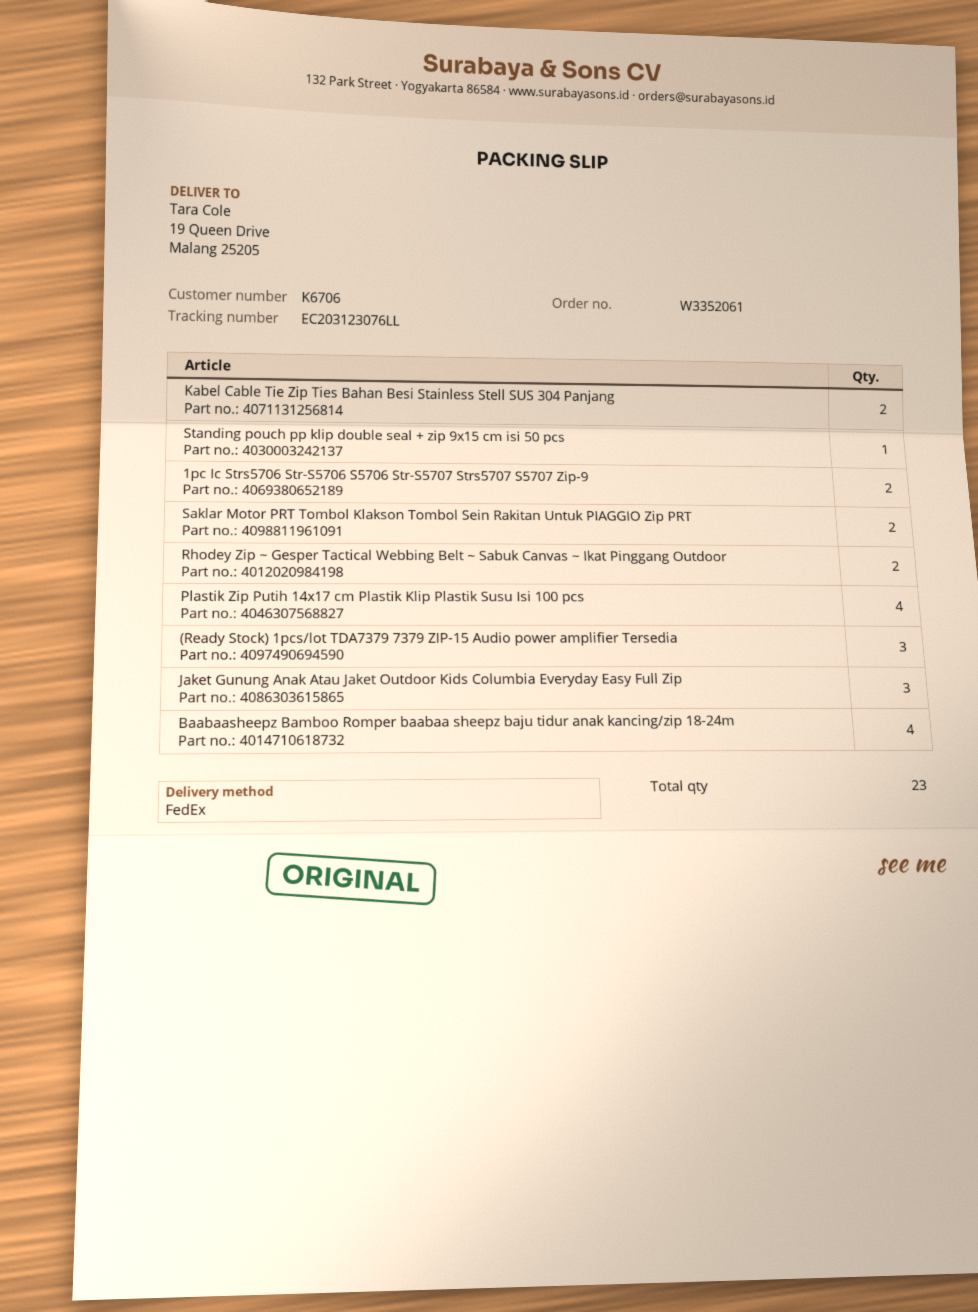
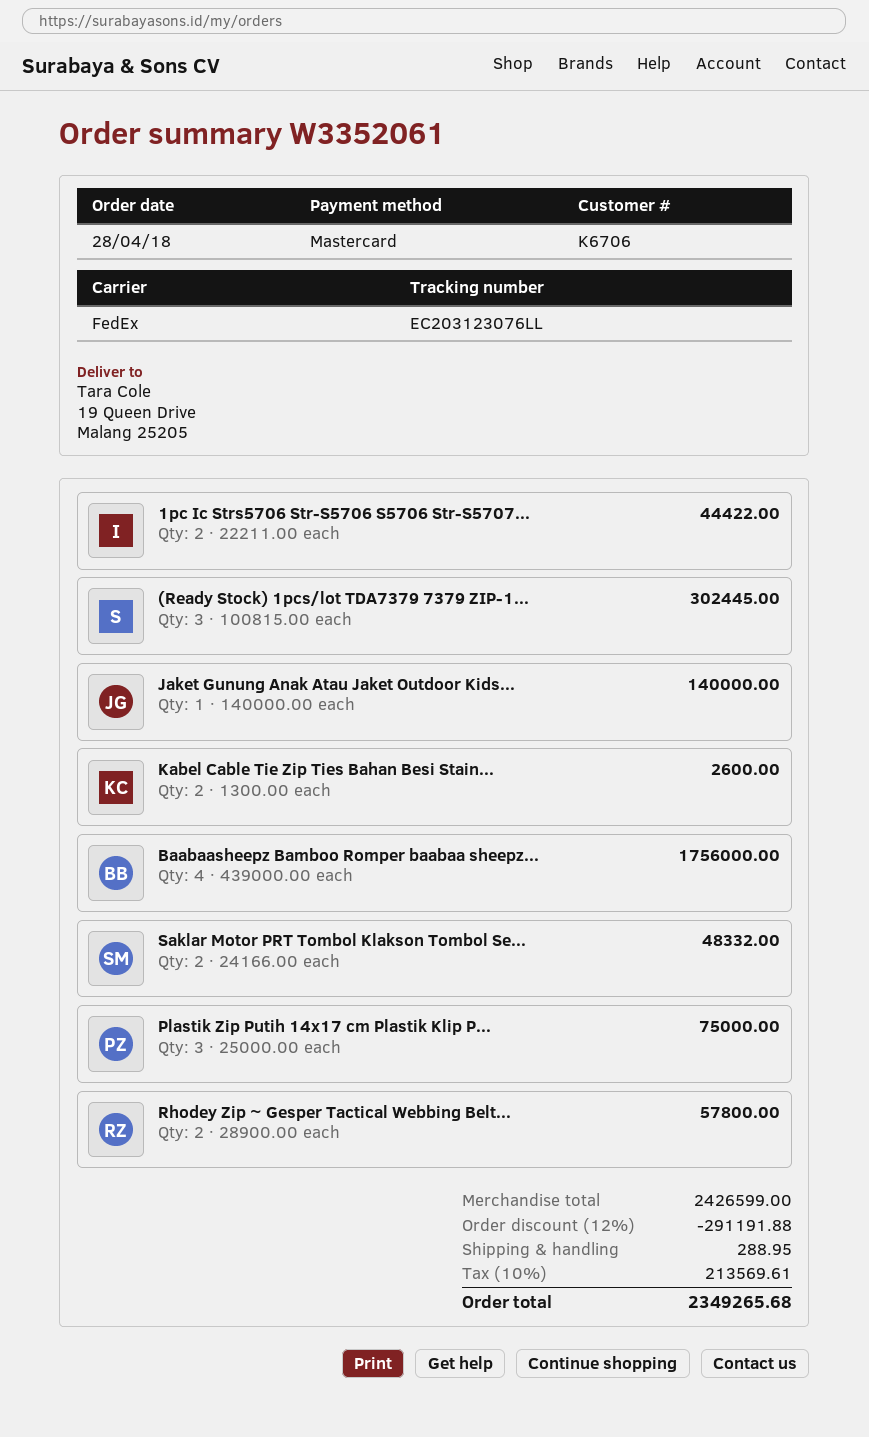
Standing pouch pp klip double seal + zip 9x15 cm isi 50 pcs: 1 -> none
Plastik Zip Putih 14x17 cm Plastik Klip Plastik Susu Isi 100 pcs: 4 -> 3
Jaket Gunung Anak Atau Jaket Outdoor Kids Columbia Everyday Easy Full Zip: 3 -> 1

